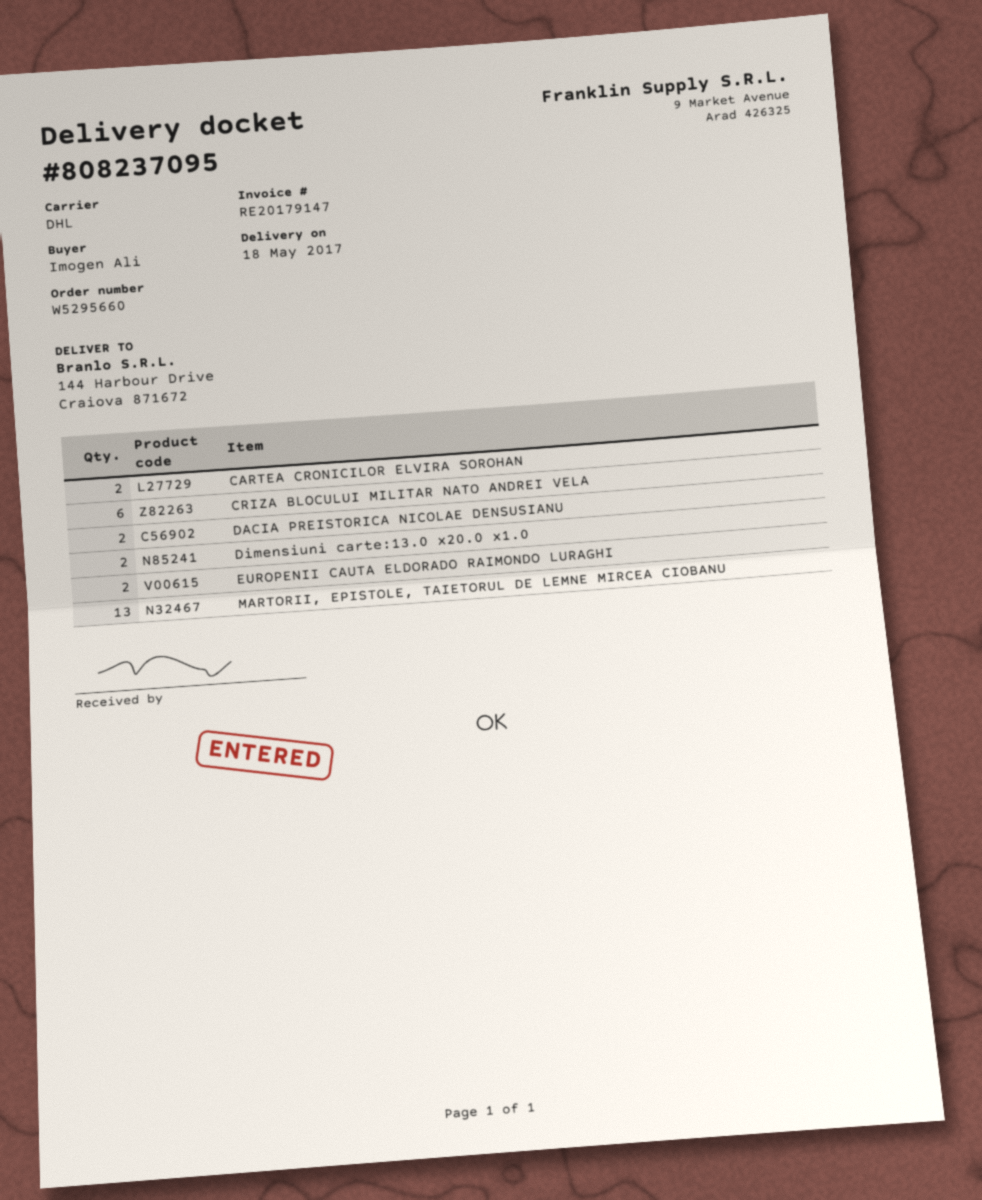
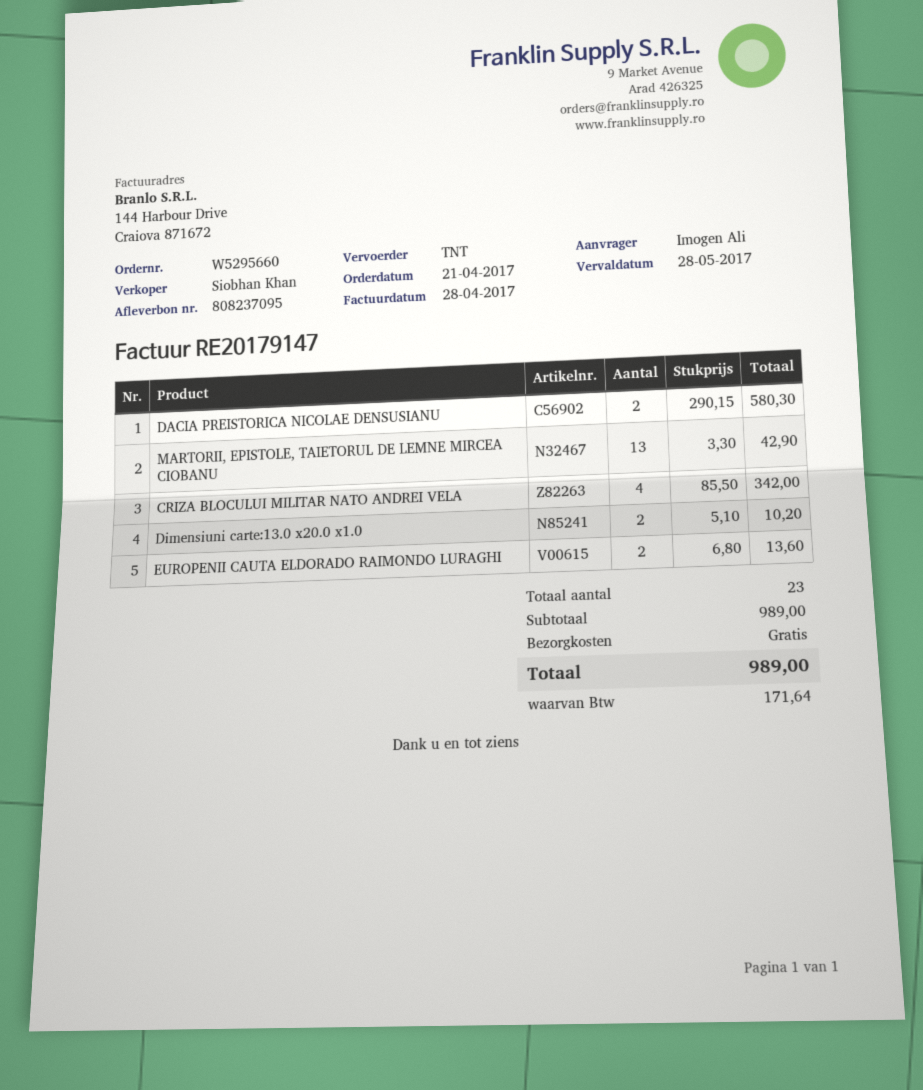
shipping method: DHL -> TNT
CARTEA CRONICILOR ELVIRA SOROHAN: 2 -> none
CRIZA BLOCULUI MILITAR NATO ANDREI VELA: 6 -> 4

